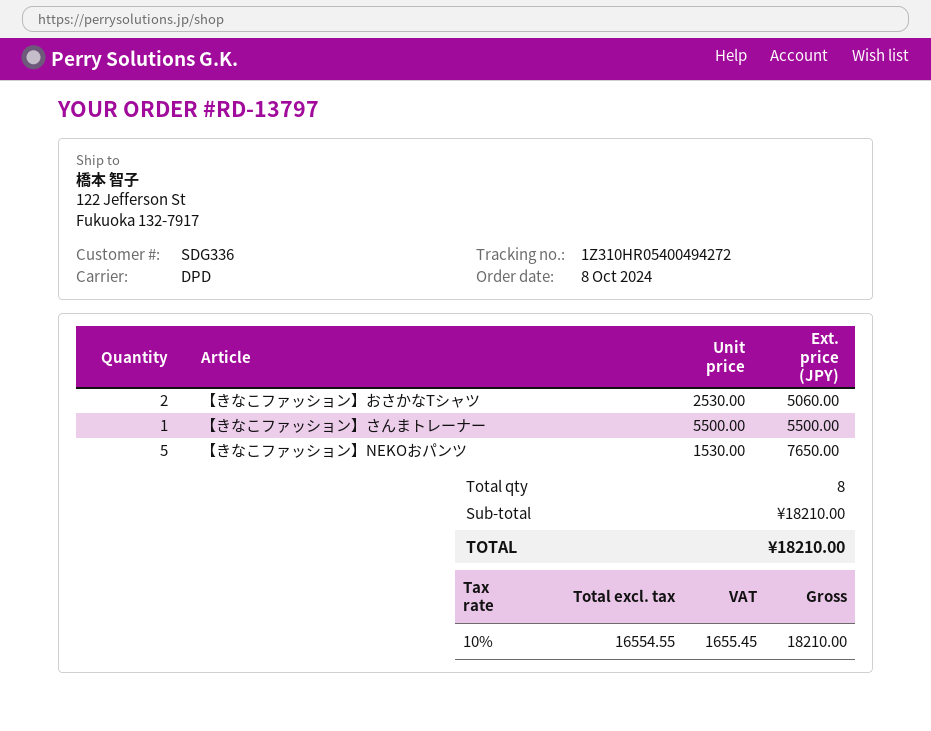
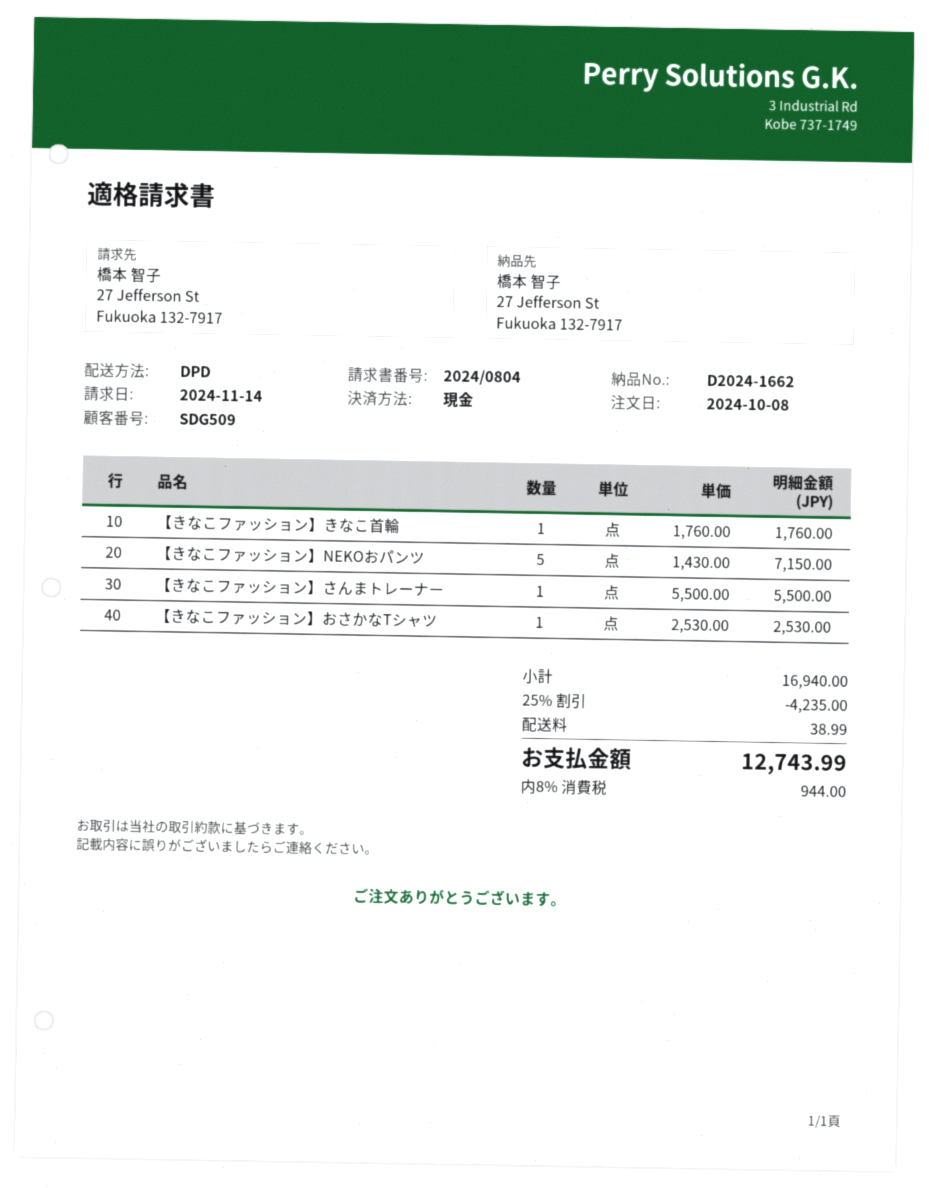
customer number: SDG336 -> SDG509
ship to: 122 Jefferson St, Fukuoka 132-7917 -> 27 Jefferson St, Fukuoka 132-7917
【きなこファッション】おさかなTシャツ: 2 x 2530.00 = 5060.00 -> 1 x 2530.00 = 2530.00
【きなこファッション】NEKOおパンツ: 5 x 1530.00 = 7650.00 -> 5 x 1430.00 = 7150.00
【きなこファッション】きなこ首輪: none -> 1 x 1760.00 = 1760.00
subtotal: 18210.00 -> 16940.00
discount: none -> 25% = 4235.00
shipping: none -> 38.99
tax: 10% = 1655.45 -> 8% = 944.00
total: 18210.00 -> 12743.99

